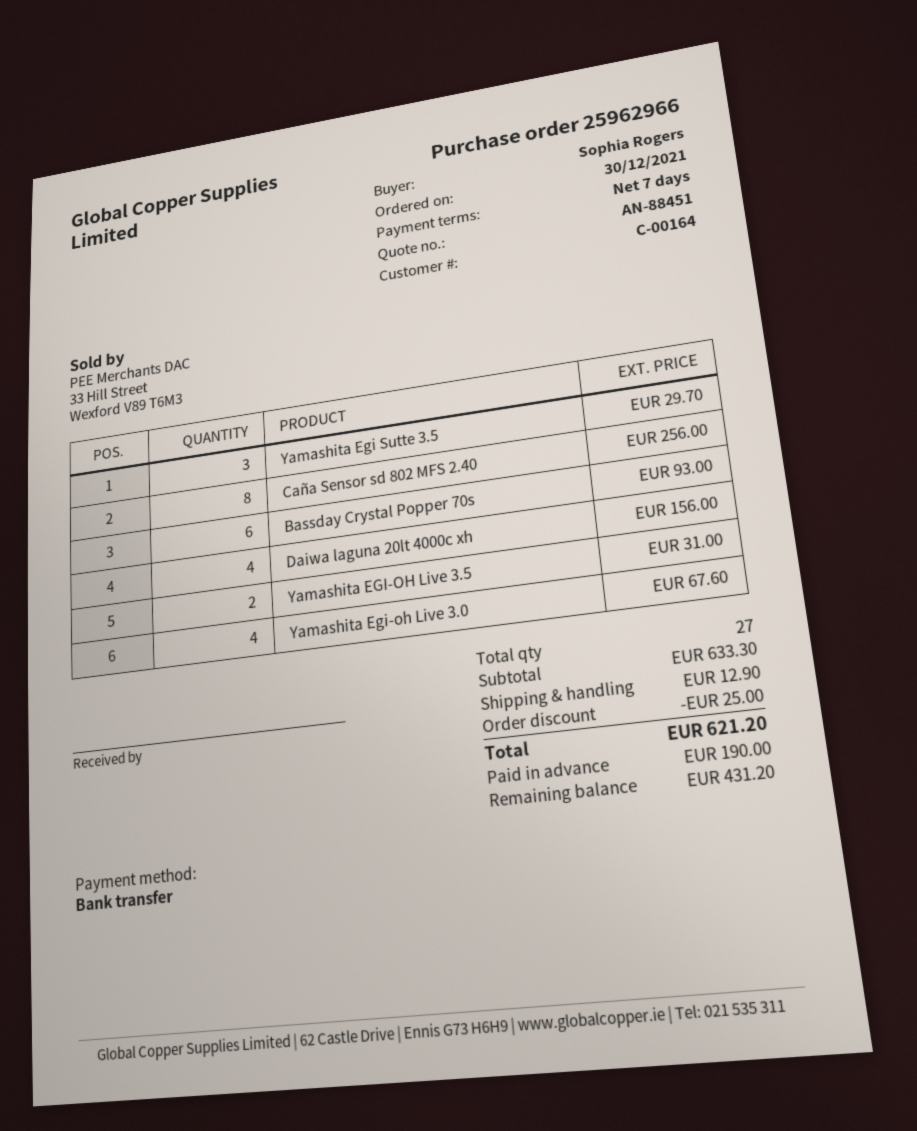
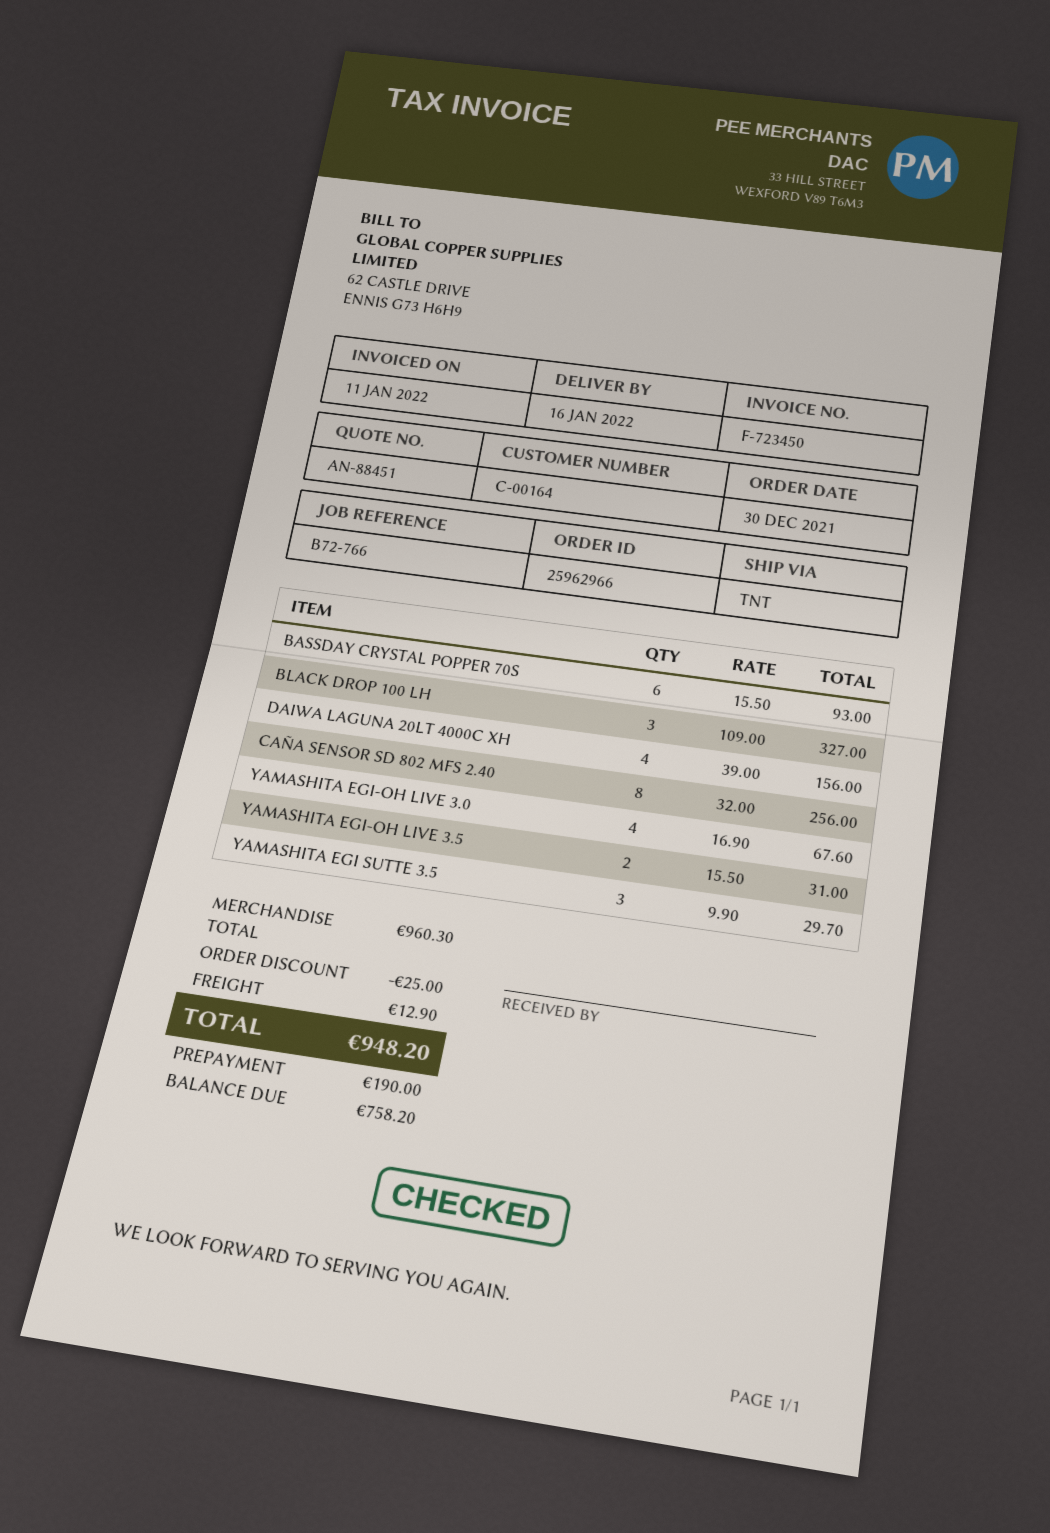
BLACK DROP 100 LH: none -> 3 for 327.00
subtotal: 633.30 -> 960.30
total: 621.20 -> 948.20
balance: 431.20 -> 758.20

